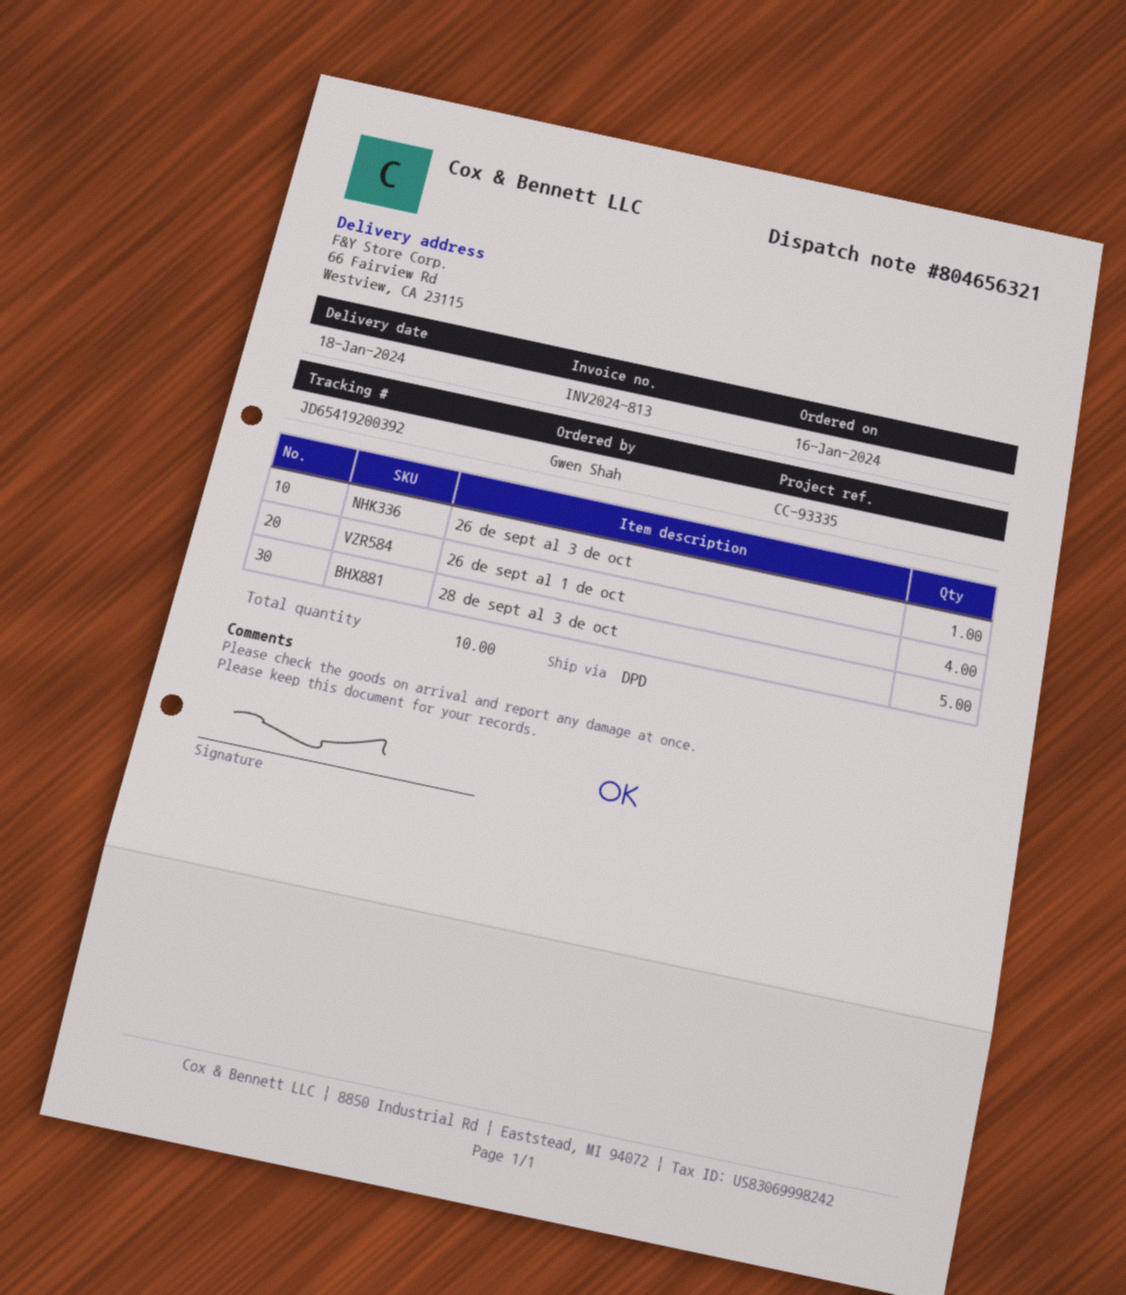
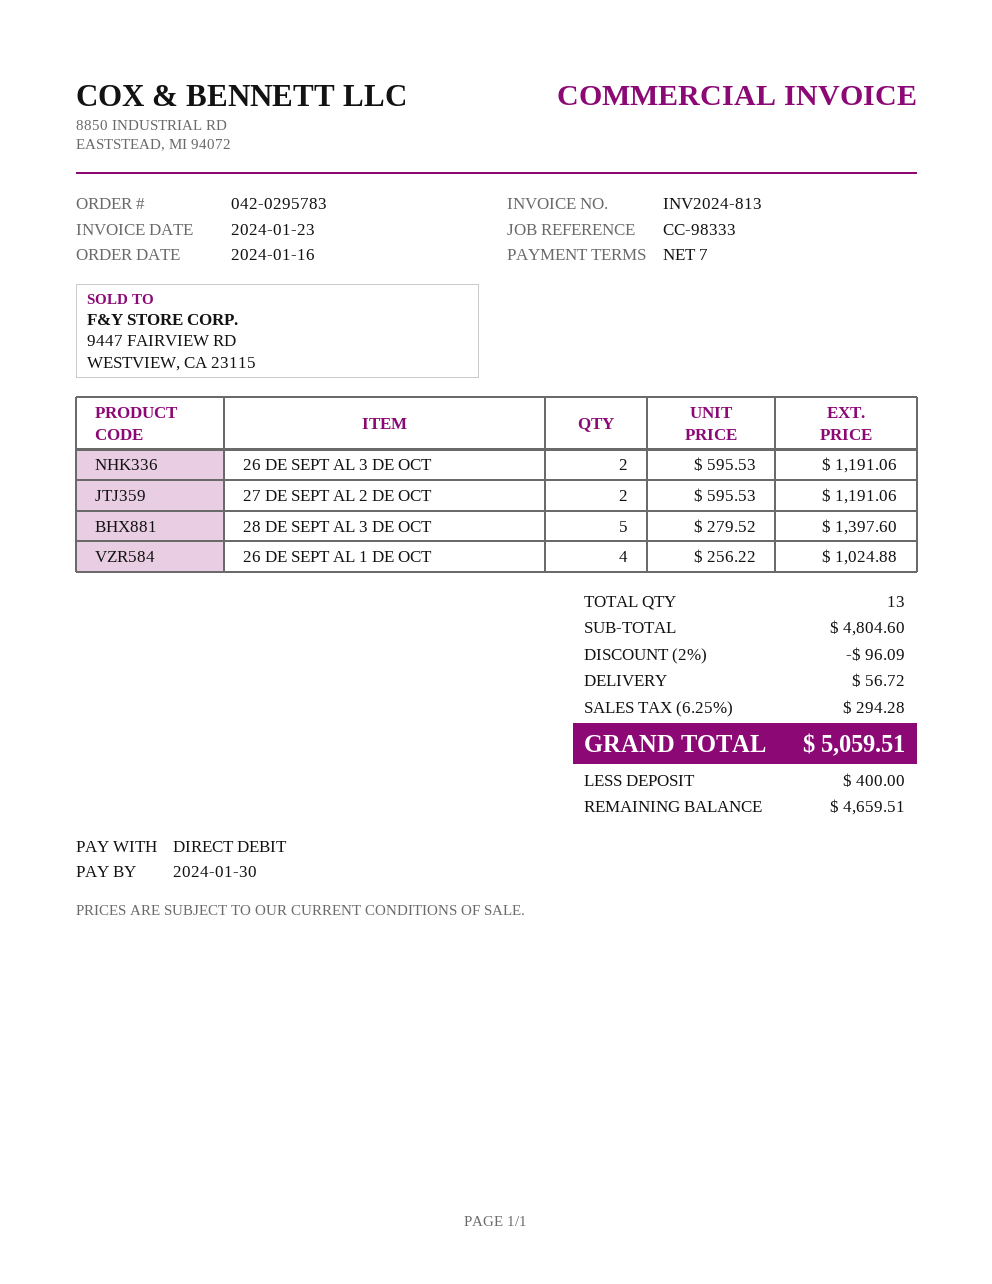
reference: CC-93335 -> CC-98333
26 de sept al 3 de oct: 1 -> 2
27 DE SEPT AL 2 DE OCT: none -> 2
total quantity: 10 -> 13

